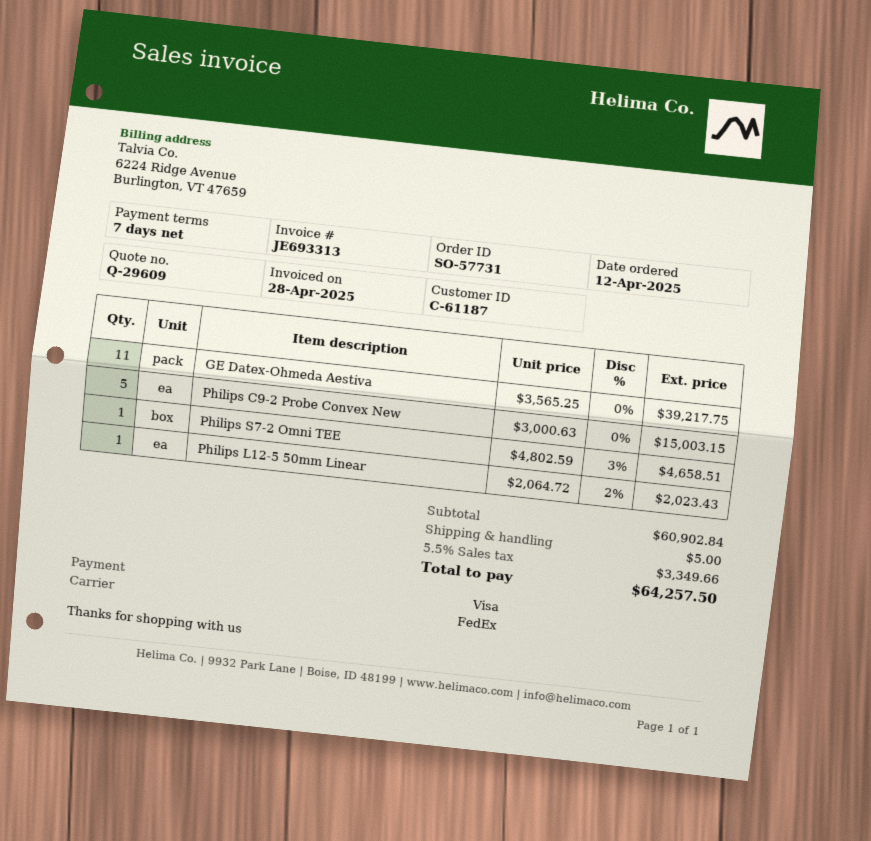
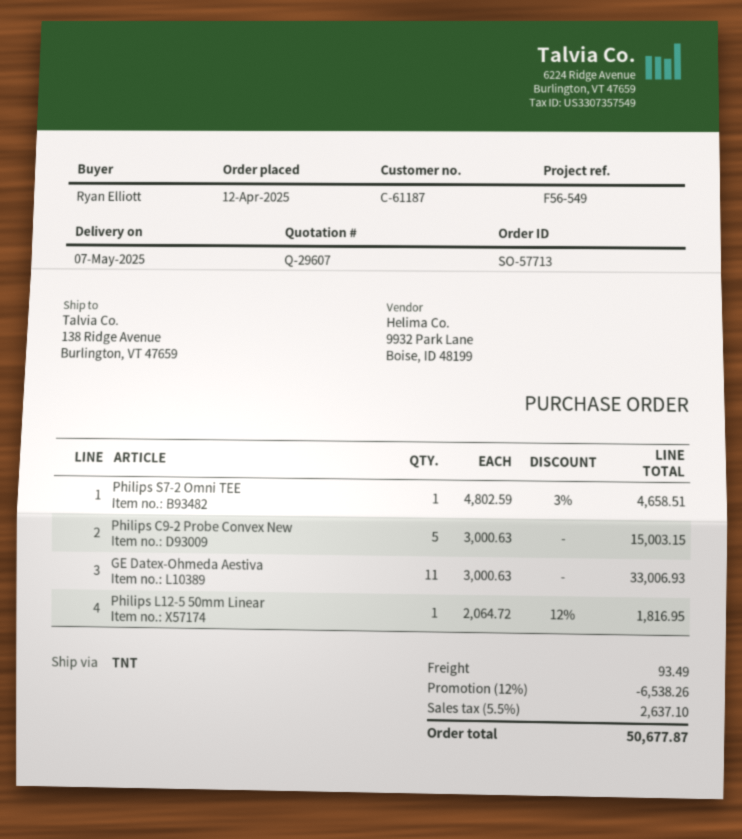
quote number: Q-29609 -> Q-29607
order number: SO-57731 -> SO-57713
shipping method: FedEx -> TNT
GE Datex-Ohmeda Aestiva: 11 x 3565.25 = 39217.75 -> 11 x 3000.63 = 33006.93
Philips L12-5 50mm Linear: 1 x 2064.72 - 2% = 2023.43 -> 1 x 2064.72 - 12% = 1816.95
discount: none -> 12% = 6538.26
shipping: 5.00 -> 93.49
tax: 5.5% = 3349.66 -> 5.5% = 2637.10
total: 64257.50 -> 50677.87

